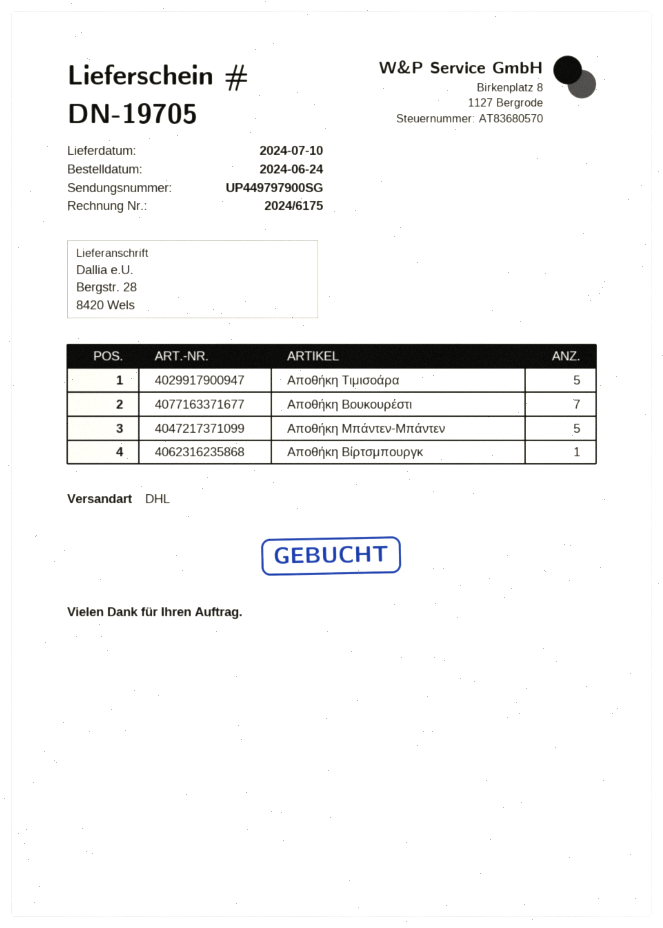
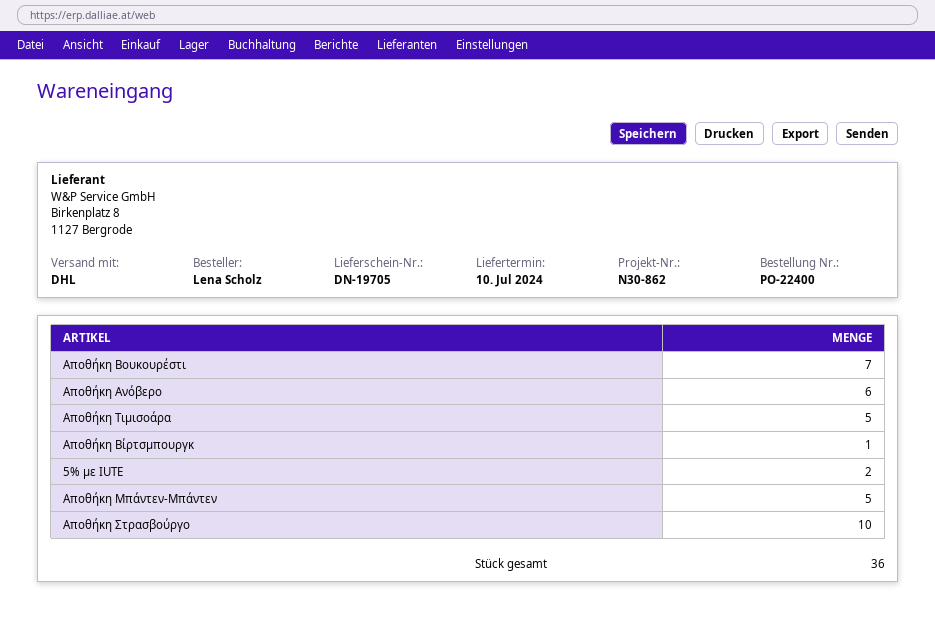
Αποθήκη Ανόβερο: none -> 6
5% με IUTE: none -> 2
Αποθήκη Στρασβούργο: none -> 10

